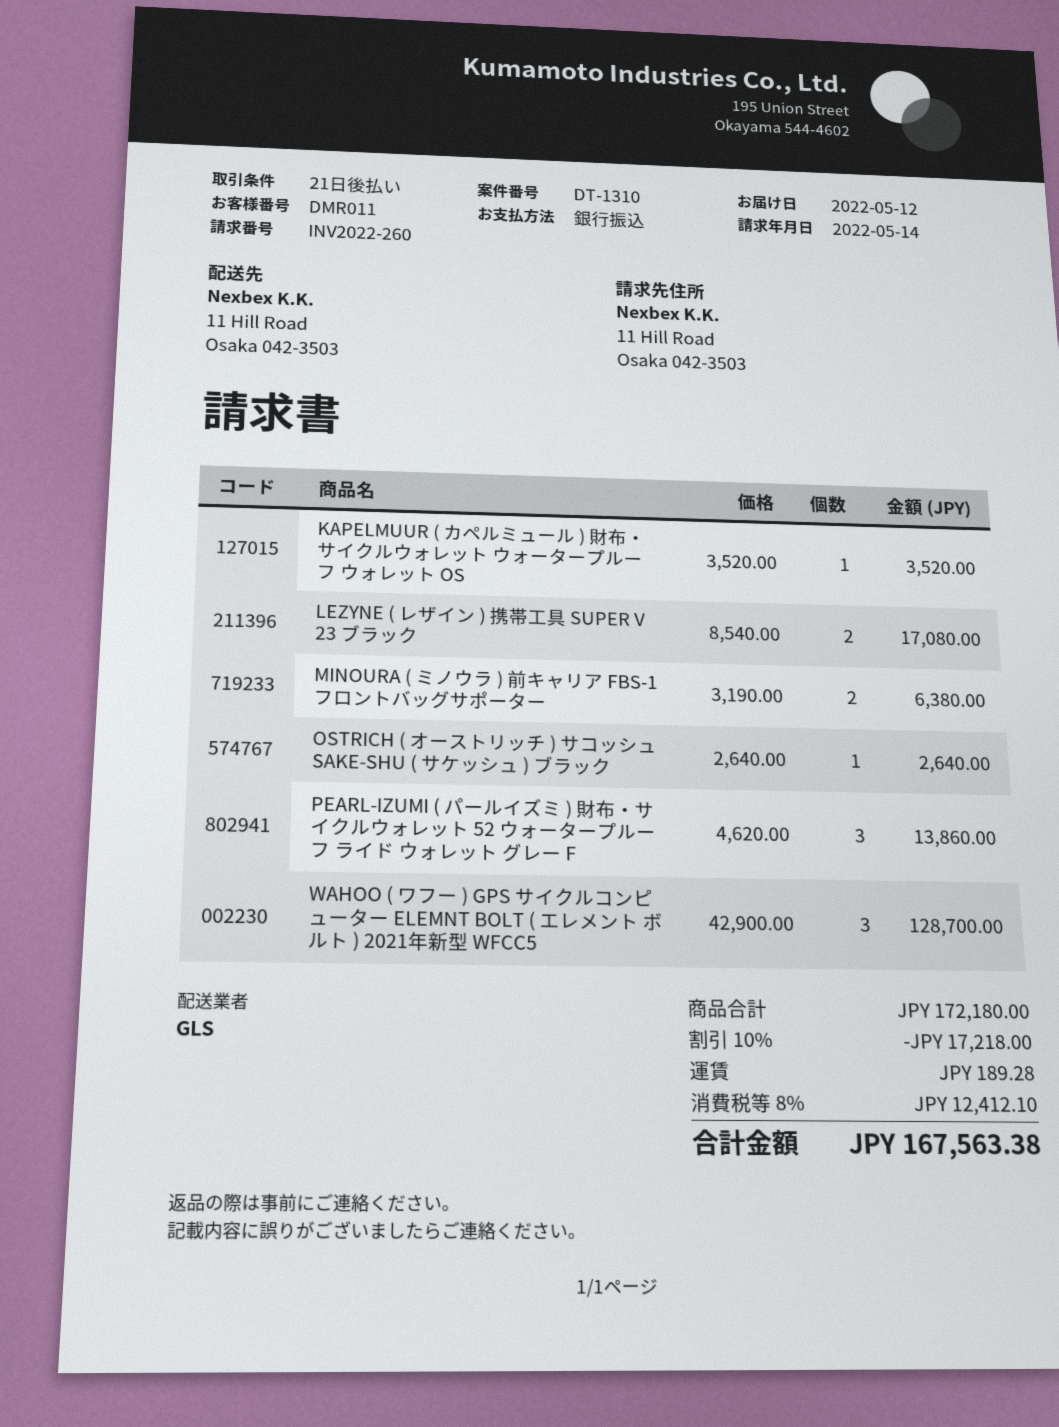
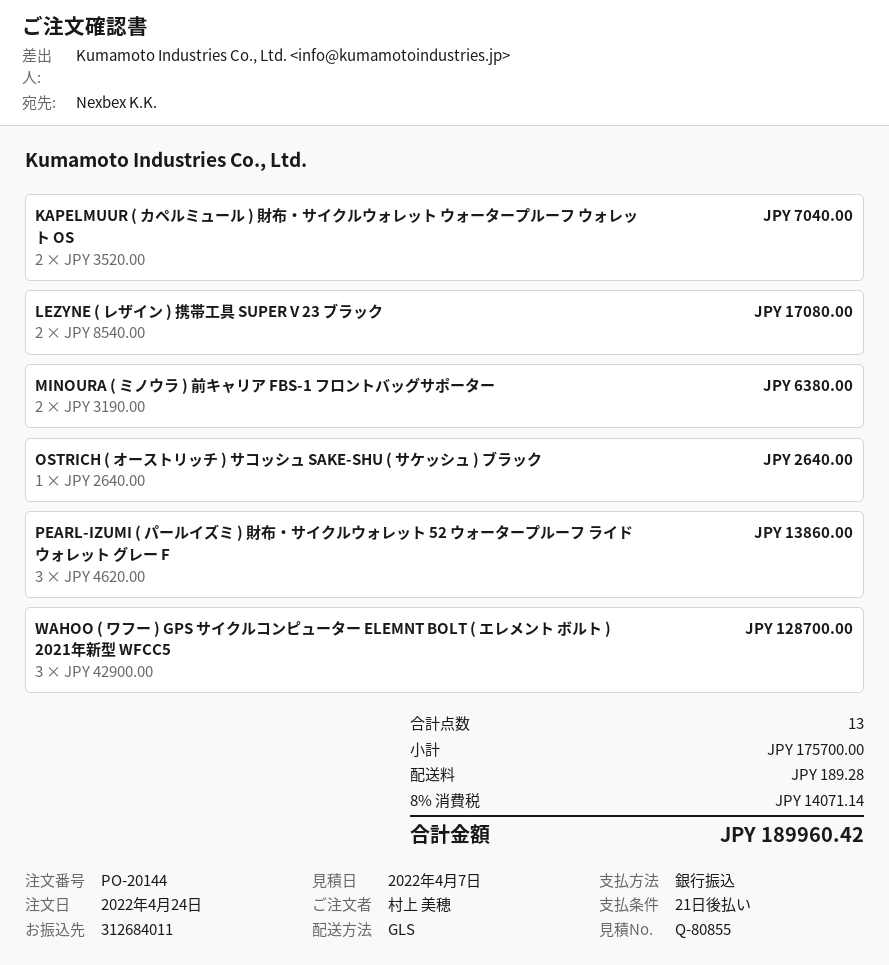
KAPELMUUR ( カペルミュール ) 財布・サイクルウォレット ウォータープルーフ ウォレット OS: 1 x 3520.00 = 3520.00 -> 2 x 3520.00 = 7040.00
subtotal: 172180.00 -> 175700.00
discount: 10% = 17218.00 -> none
tax: 8% = 12412.10 -> 8% = 14071.14
total: 167563.38 -> 189960.42

